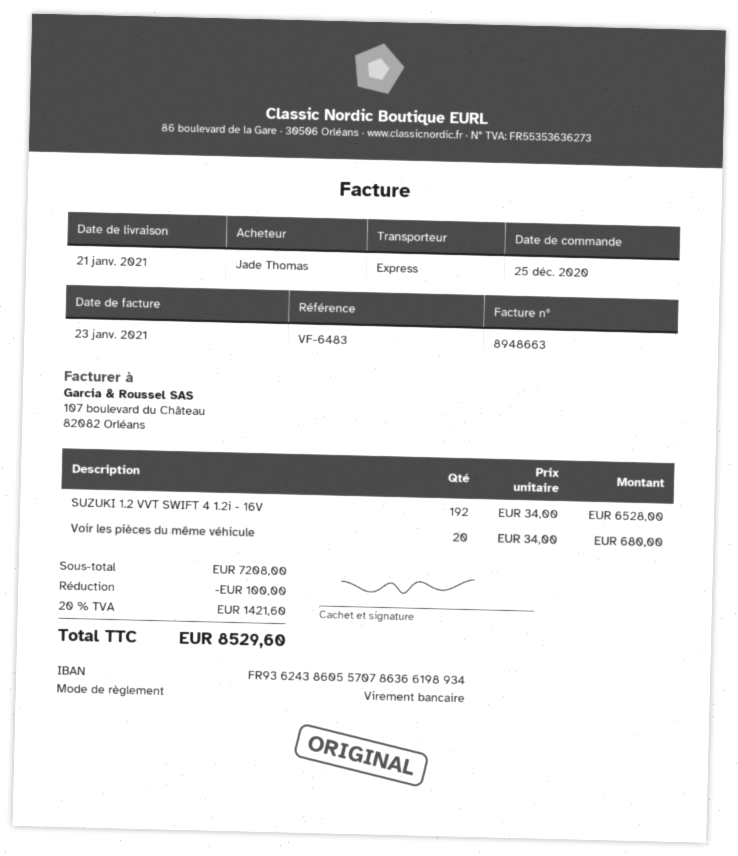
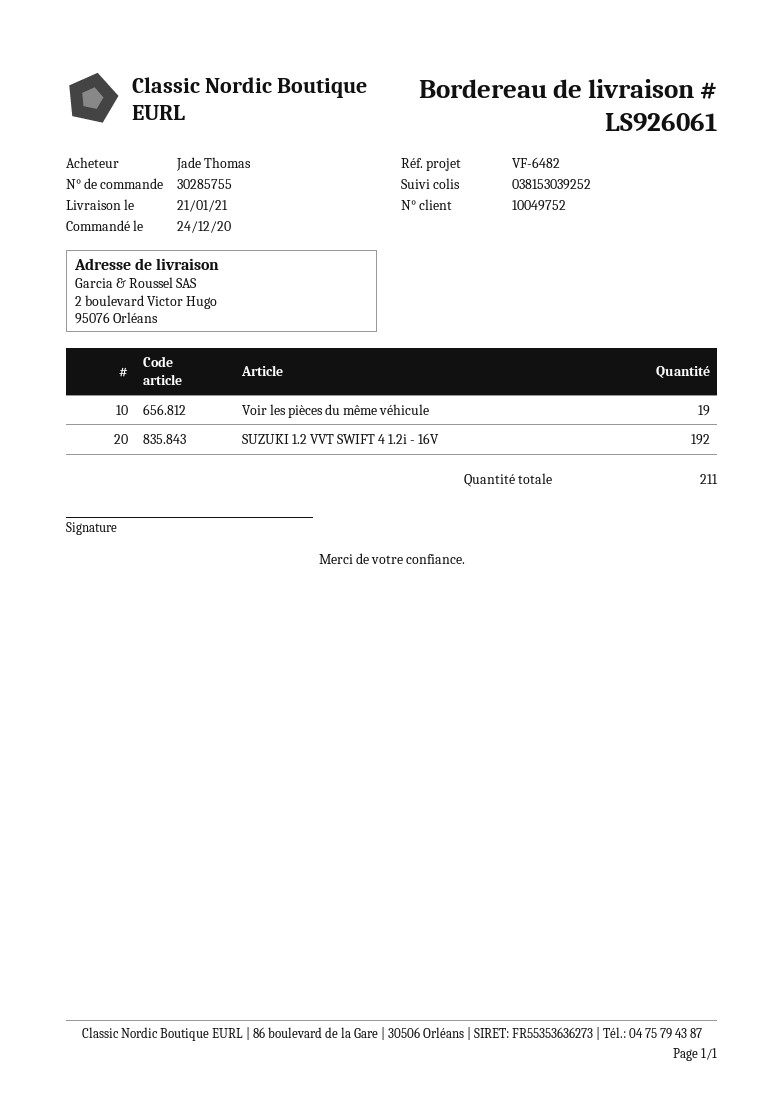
order date: 2020-12-25 -> 2020-12-24
reference: VF-6483 -> VF-6482
Voir les pièces du même véhicule: 20 -> 19

